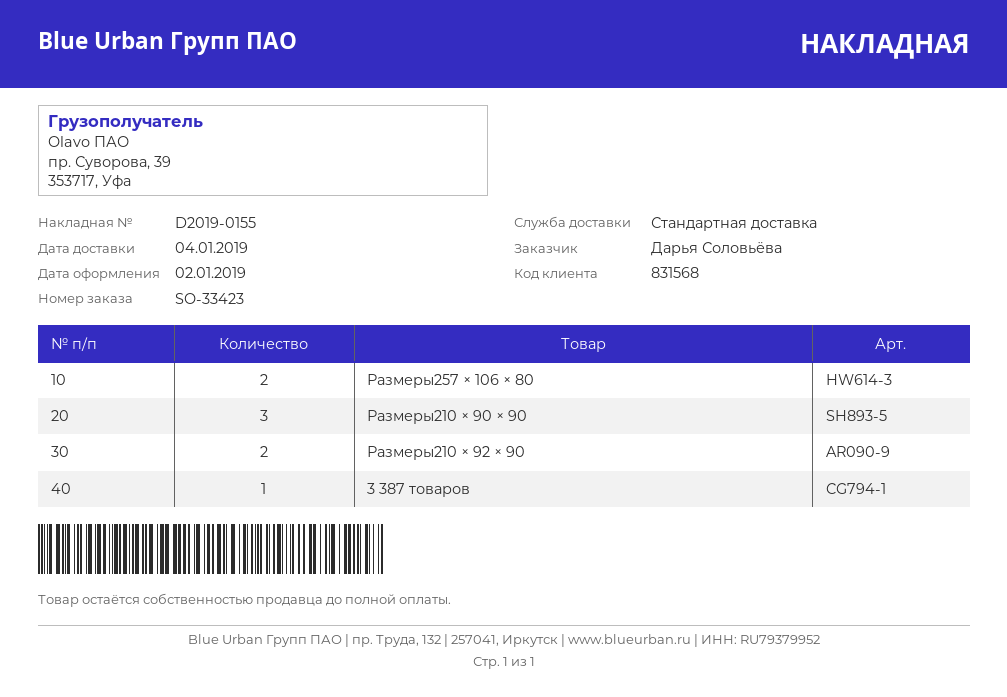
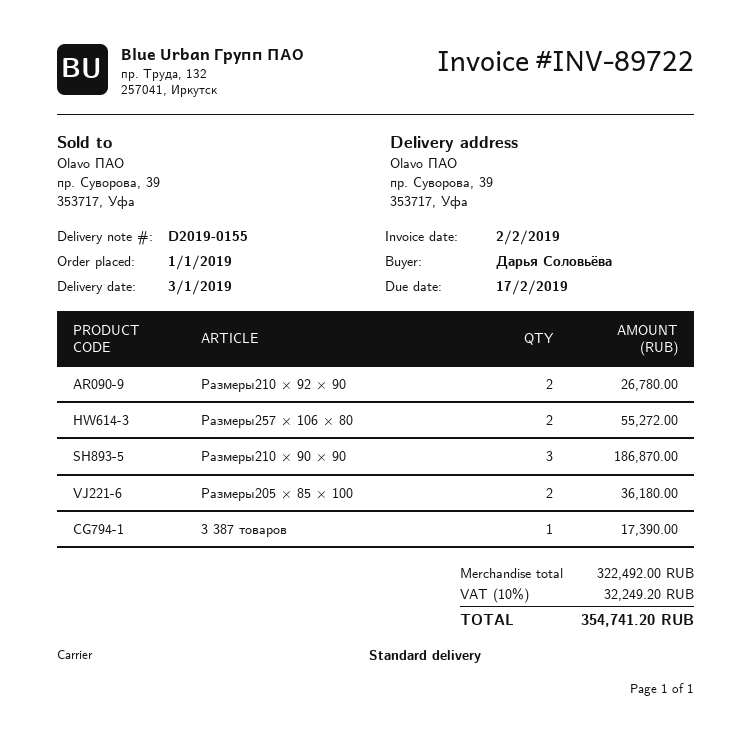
order date: 2019-01-02 -> 2019-01-01
delivery date: 2019-01-04 -> 2019-01-03
Размеры205 × 85 × 100: none -> 2

